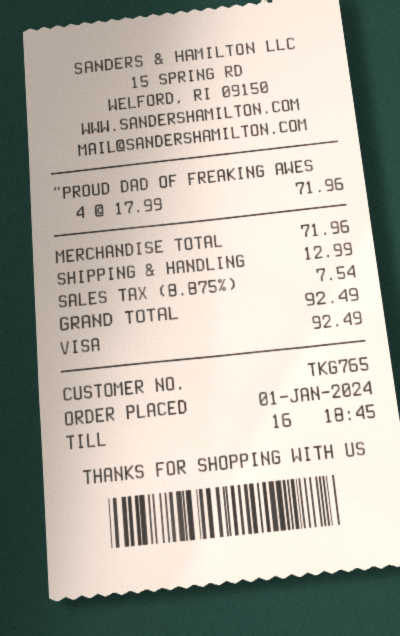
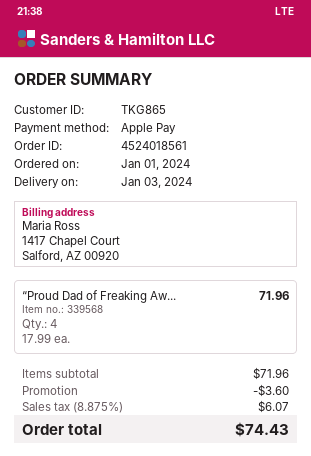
customer number: TKG765 -> TKG865
payment method: Visa -> Apple Pay
discount: none -> 3.60
shipping: 12.99 -> none
tax: 8.875% = 7.54 -> 8.875% = 6.07
total: 92.49 -> 74.43

